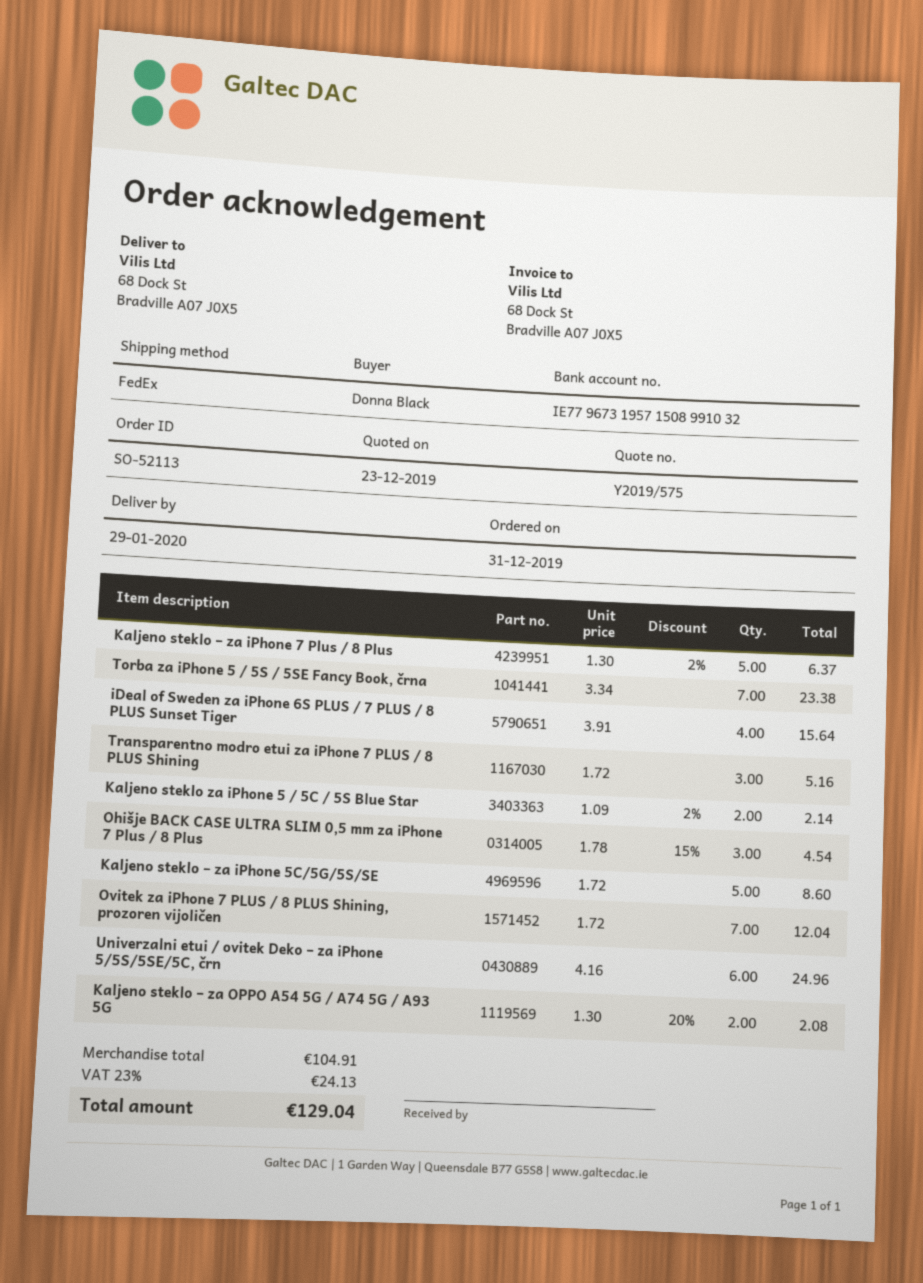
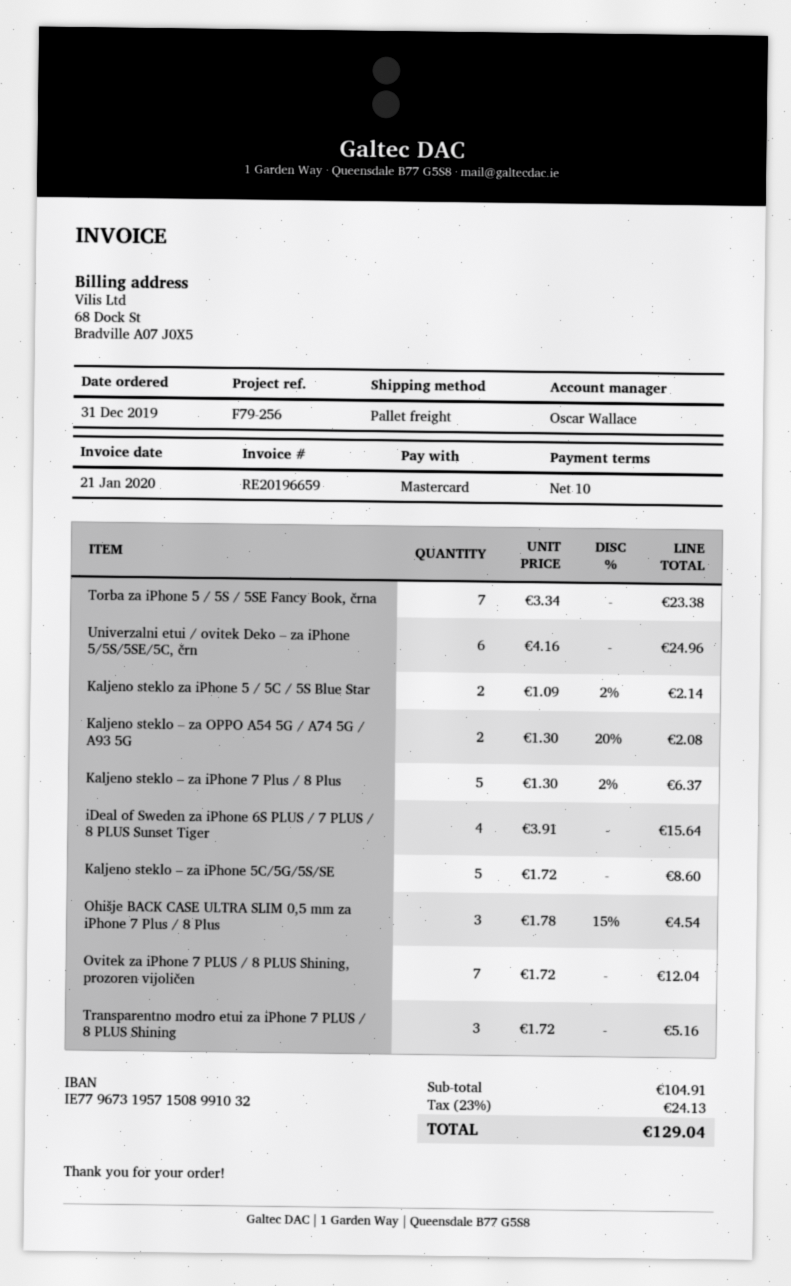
shipping method: FedEx -> pallet freight

